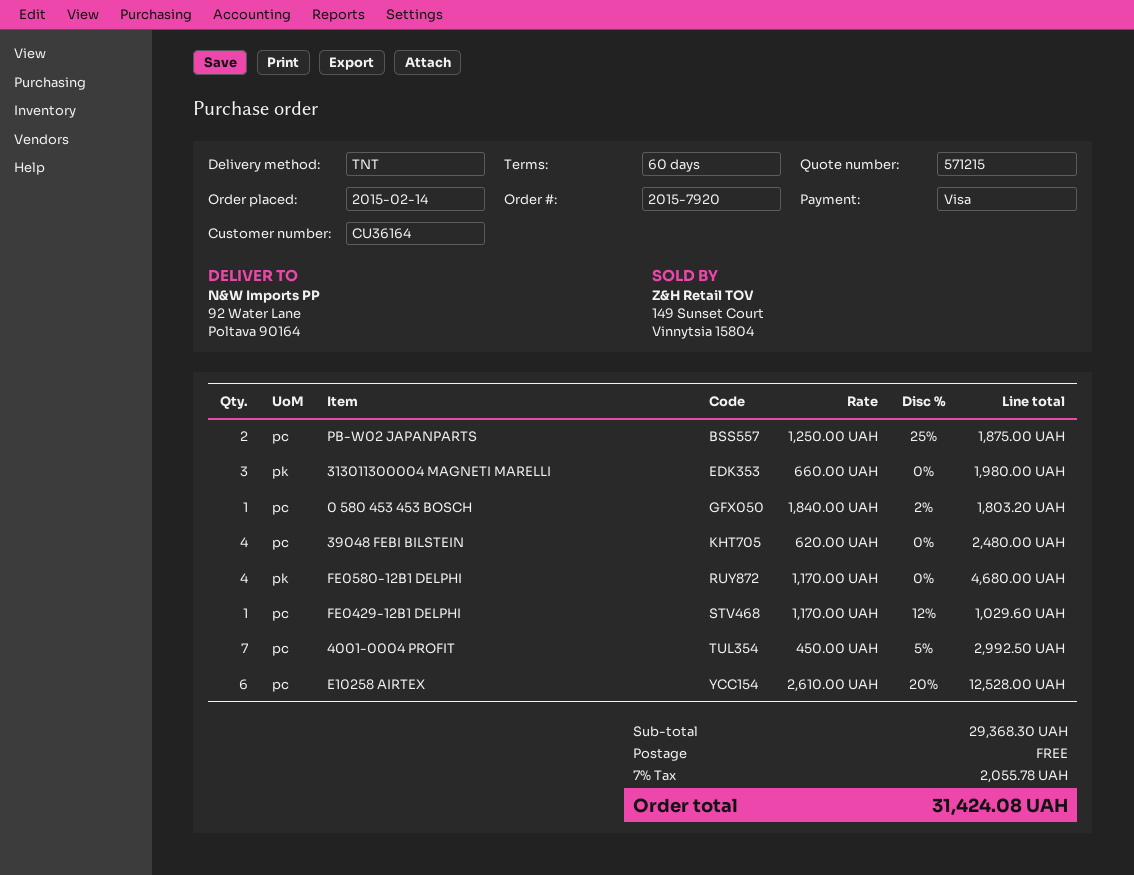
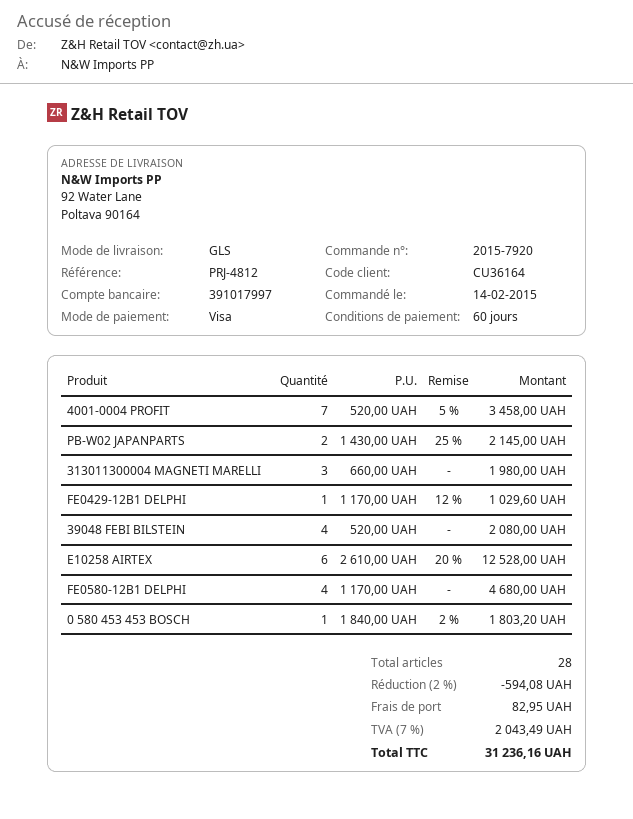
shipping method: TNT -> GLS
PB-W02 JAPANPARTS: 2 x 1250.00 - 25% = 1875.00 -> 2 x 1430.00 - 25% = 2145.00
39048 FEBI BILSTEIN: 4 x 620.00 = 2480.00 -> 4 x 520.00 = 2080.00
4001-0004 PROFIT: 7 x 450.00 - 5% = 2992.50 -> 7 x 520.00 - 5% = 3458.00
discount: none -> 2% = 594.08
shipping: 0.00 -> 82.95
tax: 7% = 2055.78 -> 7% = 2043.49
total: 31424.08 -> 31236.16

